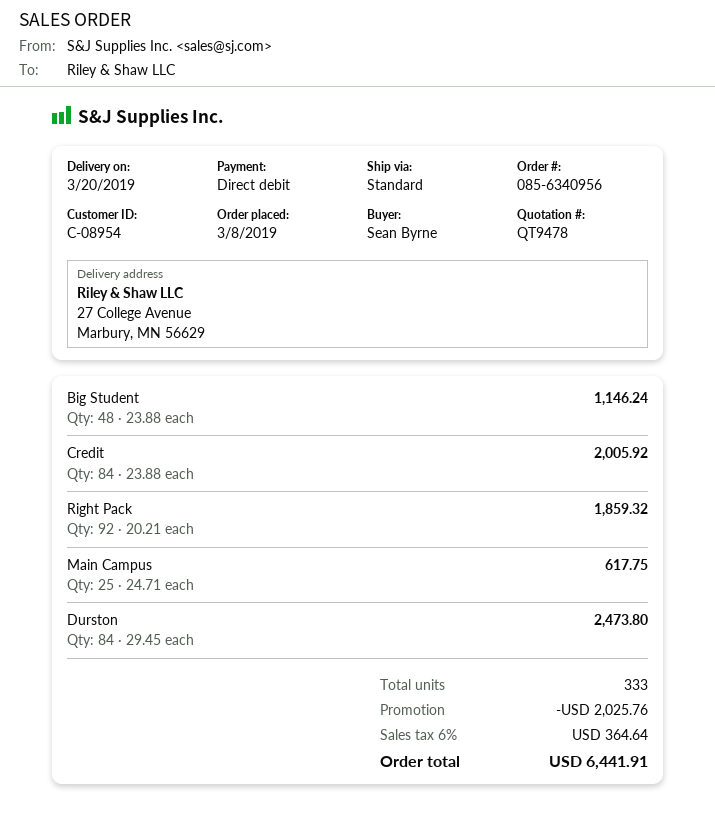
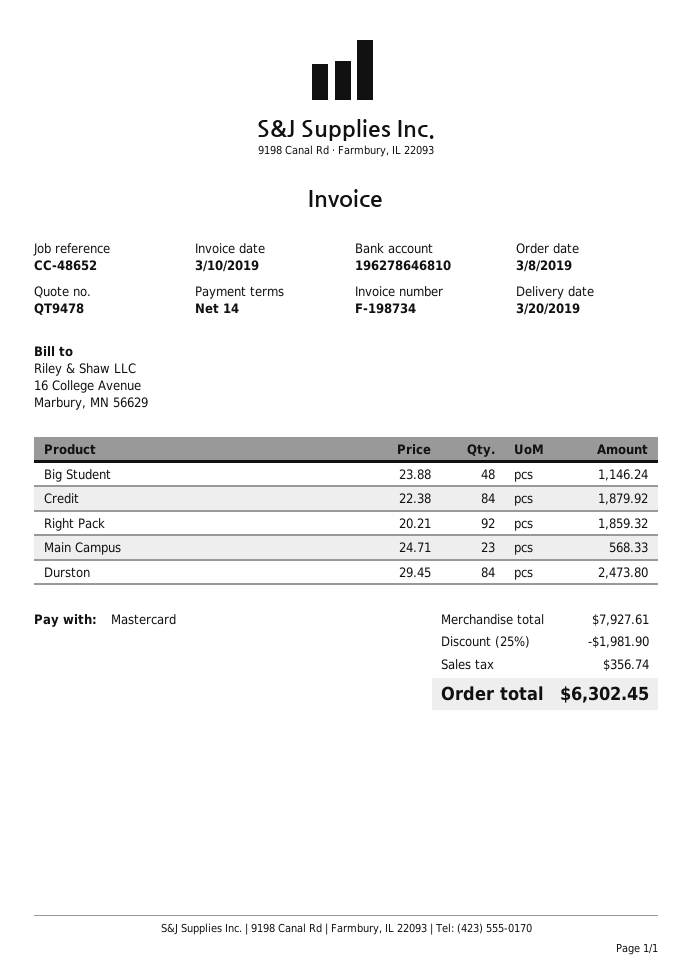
payment method: direct debit -> Mastercard
Credit: 84 x 23.88 = 2005.92 -> 84 x 22.38 = 1879.92
Main Campus: 25 x 24.71 = 617.75 -> 23 x 24.71 = 568.33
discount: 2025.76 -> 1981.90
tax: 364.64 -> 356.74
total: 6441.91 -> 6302.45

